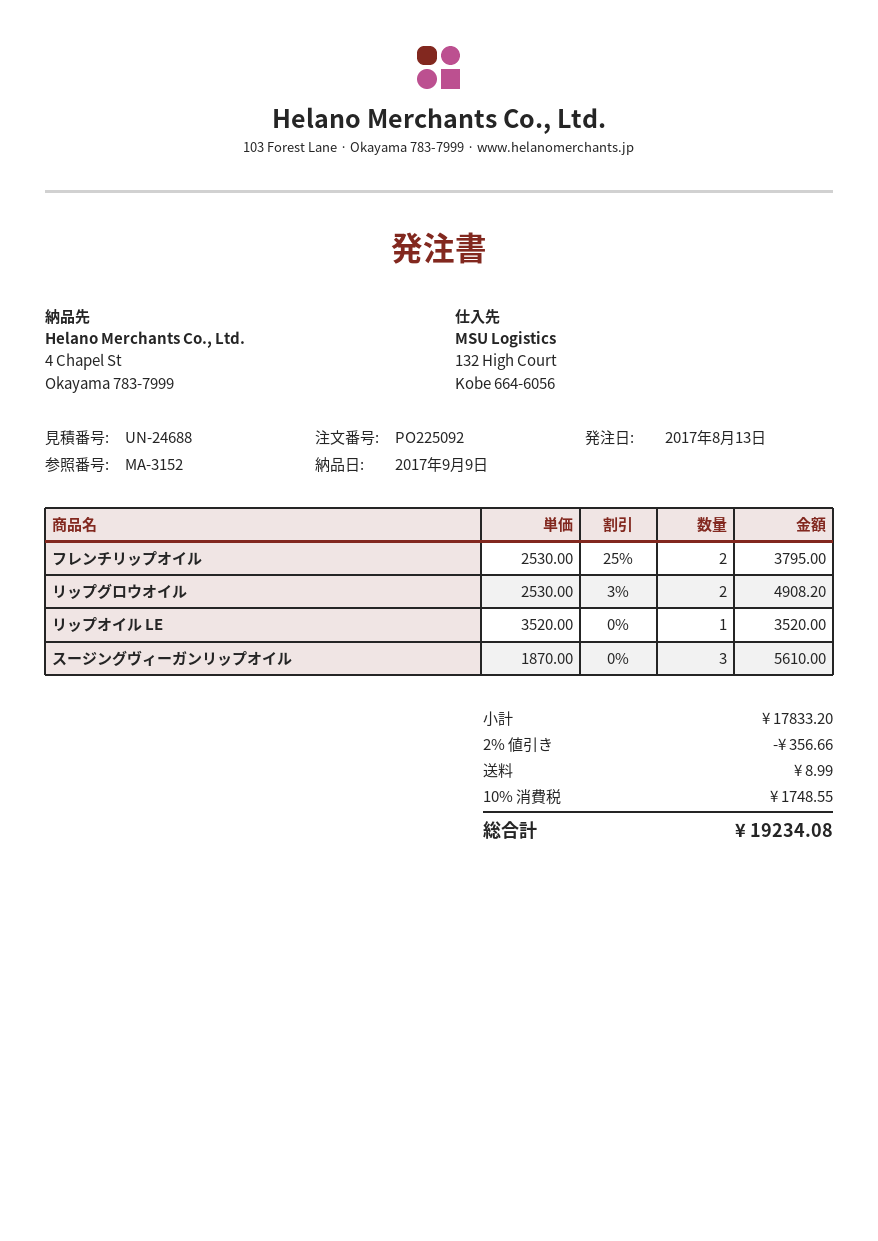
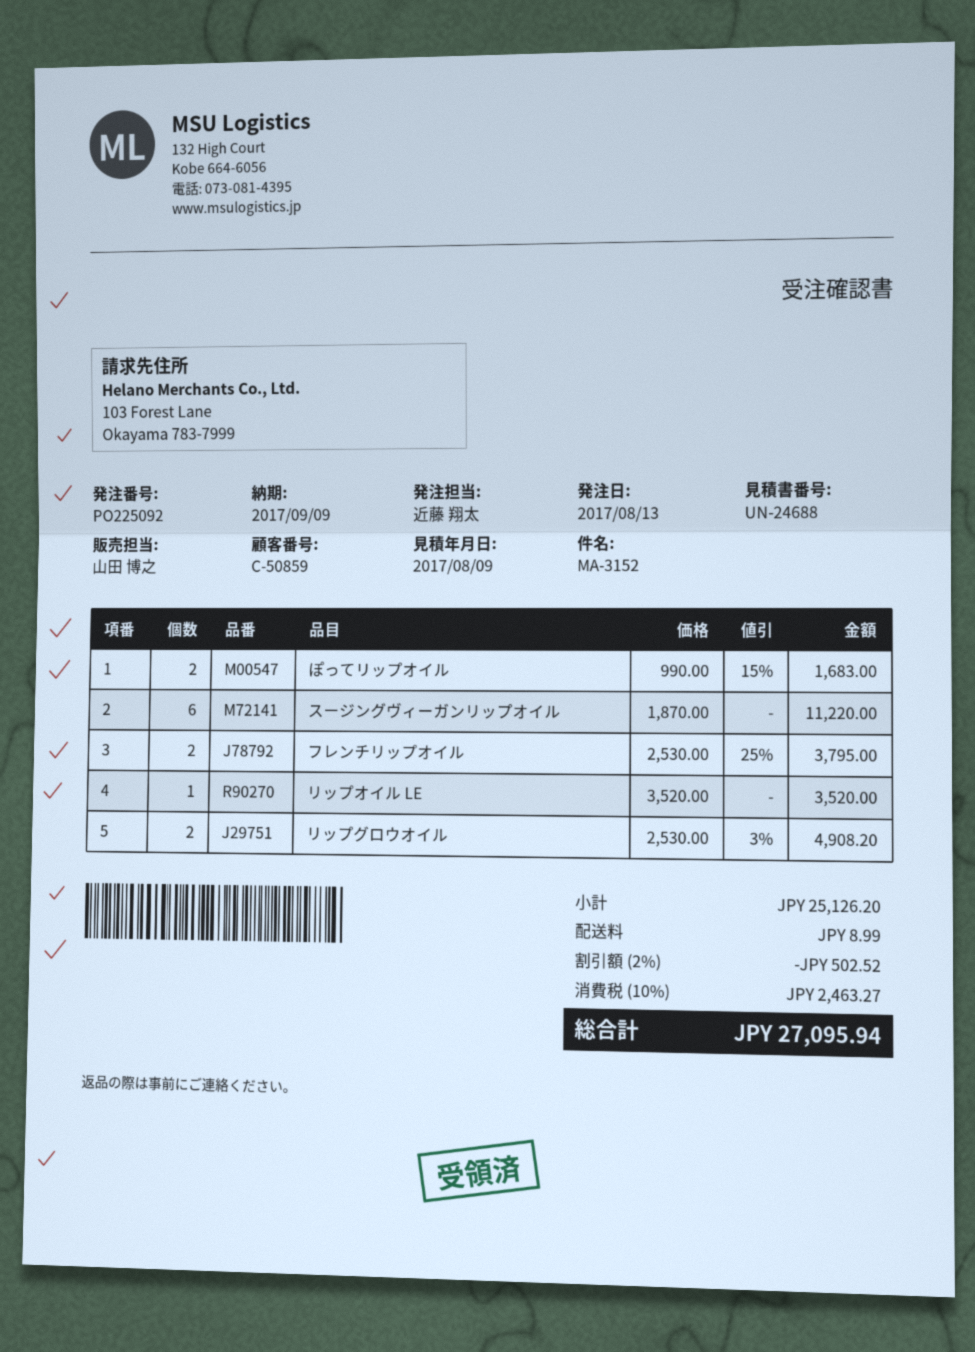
スージングヴィーガンリップオイル: 3 x 1870.00 = 5610.00 -> 6 x 1870.00 = 11220.00
ぽってリップオイル: none -> 2 x 990.00 - 15% = 1683.00
subtotal: 17833.20 -> 25126.20
discount: 2% = 356.66 -> 2% = 502.52
tax: 10% = 1748.55 -> 10% = 2463.27
total: 19234.08 -> 27095.94

